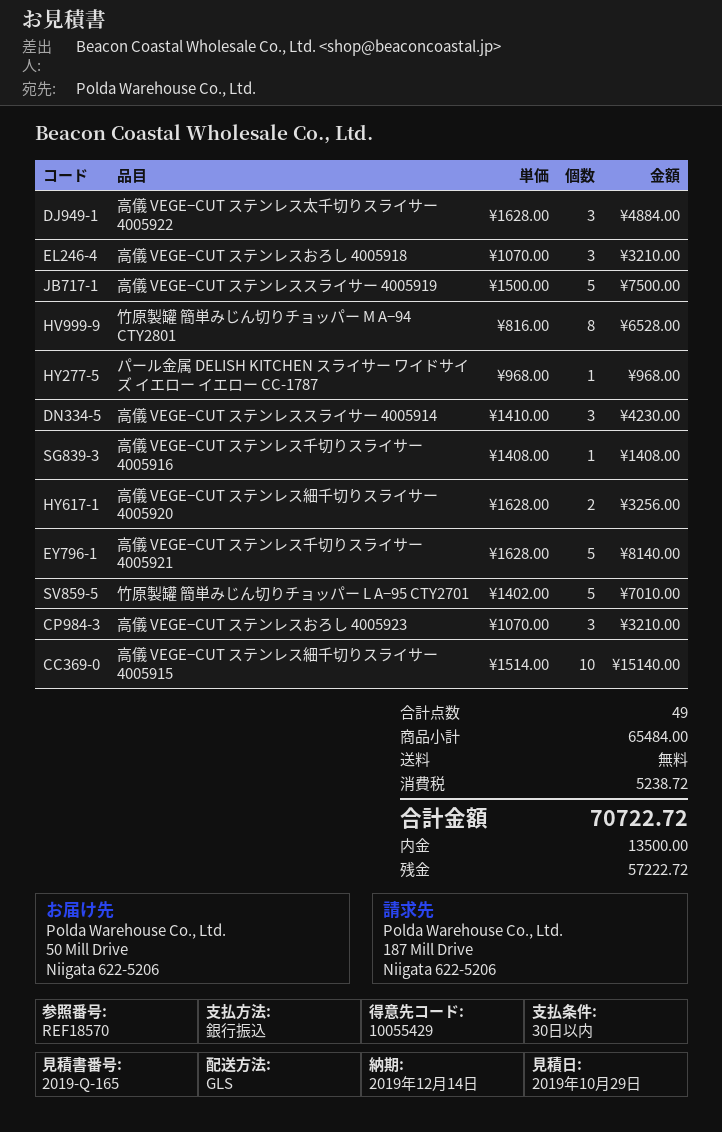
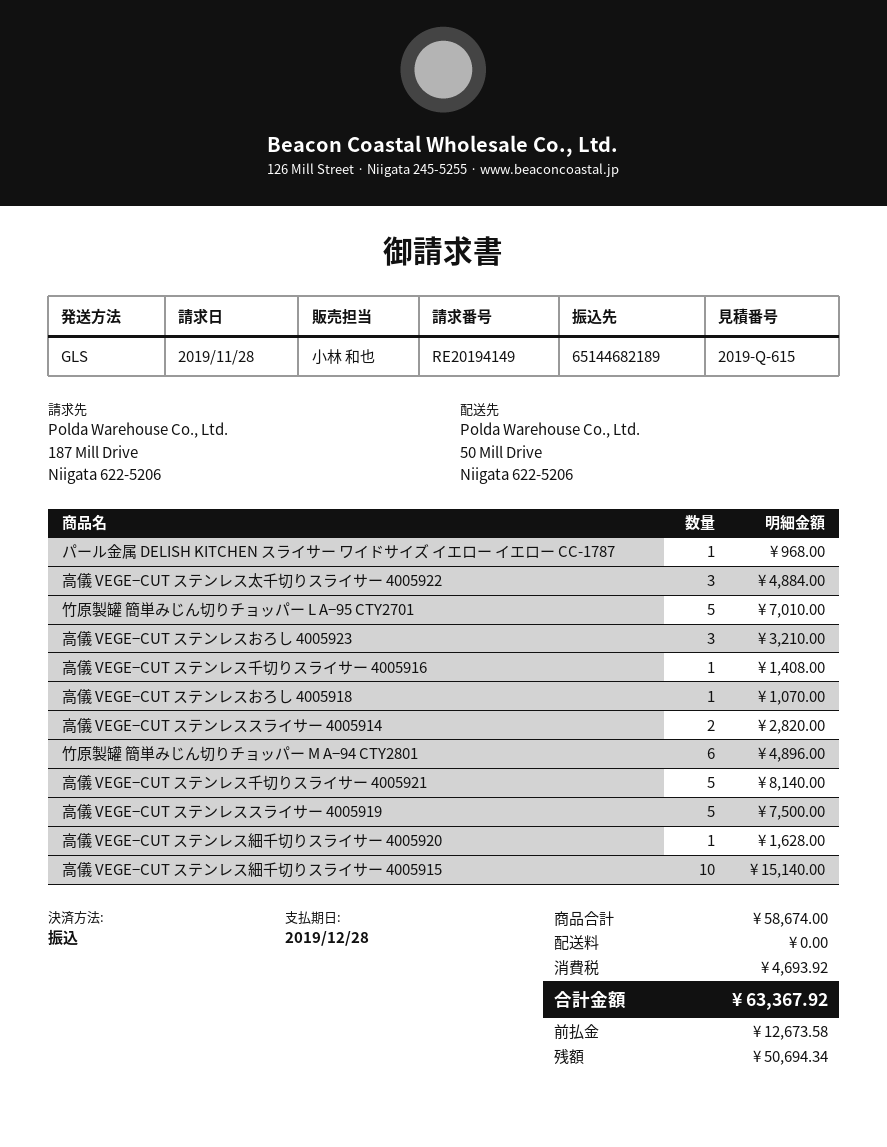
quote number: 2019-Q-165 -> 2019-Q-615
高儀 VEGE−CUT ステンレスおろし 4005918: 3 for 3210.00 -> 1 for 1070.00
竹原製罐 簡単みじん切りチョッパー M A−94 CTY2801: 8 for 6528.00 -> 6 for 4896.00
高儀 VEGE−CUT ステンレススライサー 4005914: 3 for 4230.00 -> 2 for 2820.00
高儀 VEGE−CUT ステンレス細千切りスライサー 4005920: 2 for 3256.00 -> 1 for 1628.00
subtotal: 65484.00 -> 58674.00
tax: 5238.72 -> 4693.92
total: 70722.72 -> 63367.92
deposit: 13500.00 -> 12673.58
balance: 57222.72 -> 50694.34

